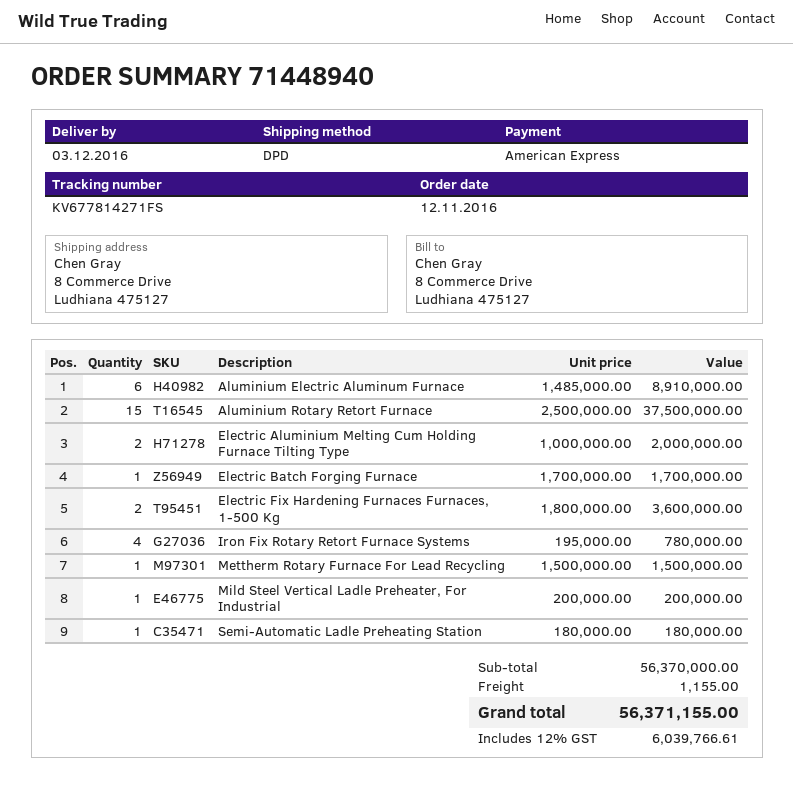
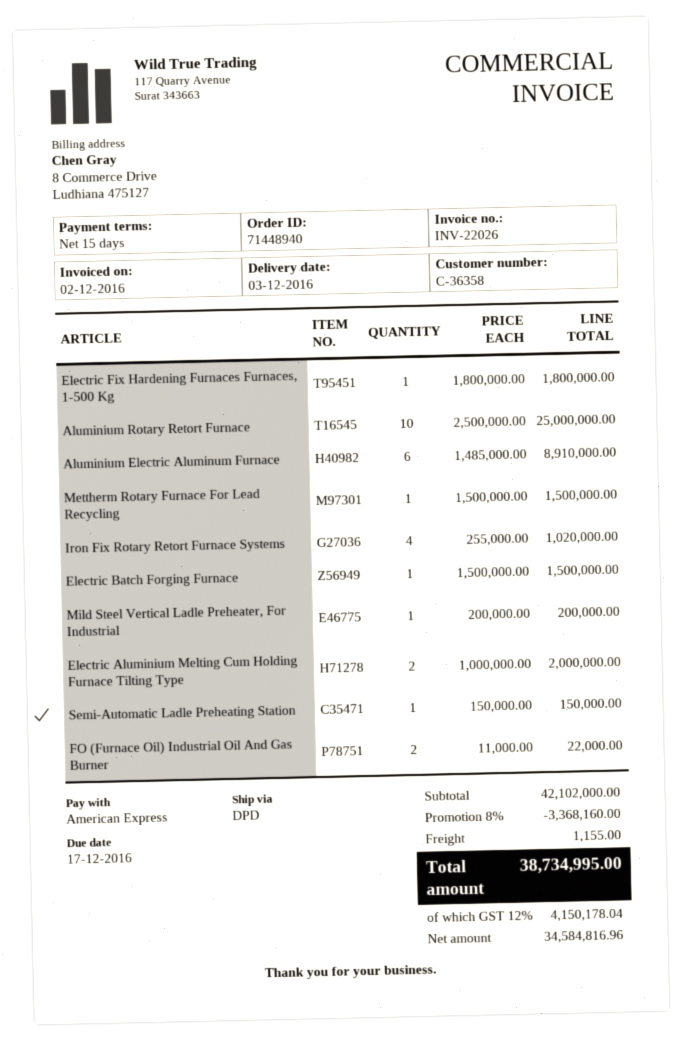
Aluminium Rotary Retort Furnace: 15 x 2500000.00 = 37500000.00 -> 10 x 2500000.00 = 25000000.00
Electric Batch Forging Furnace: 1 x 1700000.00 = 1700000.00 -> 1 x 1500000.00 = 1500000.00
Electric Fix Hardening Furnaces Furnaces, 1-500 Kg: 2 x 1800000.00 = 3600000.00 -> 1 x 1800000.00 = 1800000.00
Iron Fix Rotary Retort Furnace Systems: 4 x 195000.00 = 780000.00 -> 4 x 255000.00 = 1020000.00
Semi-Automatic Ladle Preheating Station: 1 x 180000.00 = 180000.00 -> 1 x 150000.00 = 150000.00
FO (Furnace Oil) Industrial Oil And Gas Burner: none -> 2 x 11000.00 = 22000.00
subtotal: 56370000.00 -> 42102000.00
discount: none -> 8% = 3368160.00
tax: 12% = 6039766.61 -> 12% = 4150178.04
total: 56371155.00 -> 38734995.00

